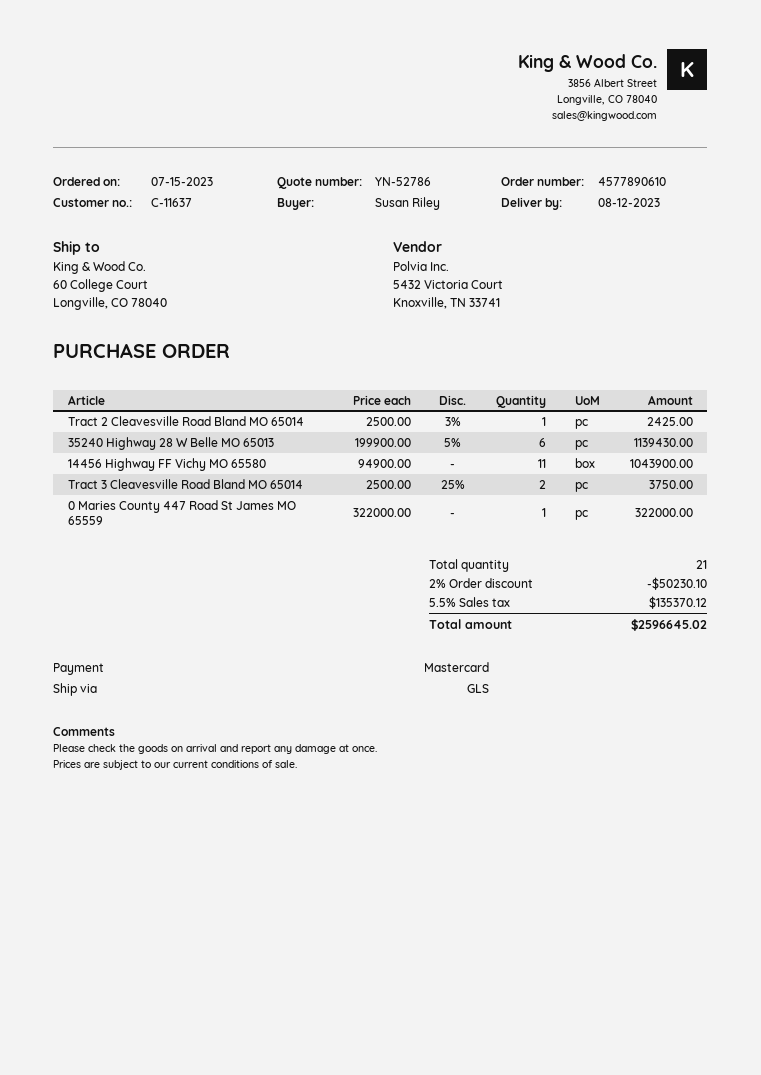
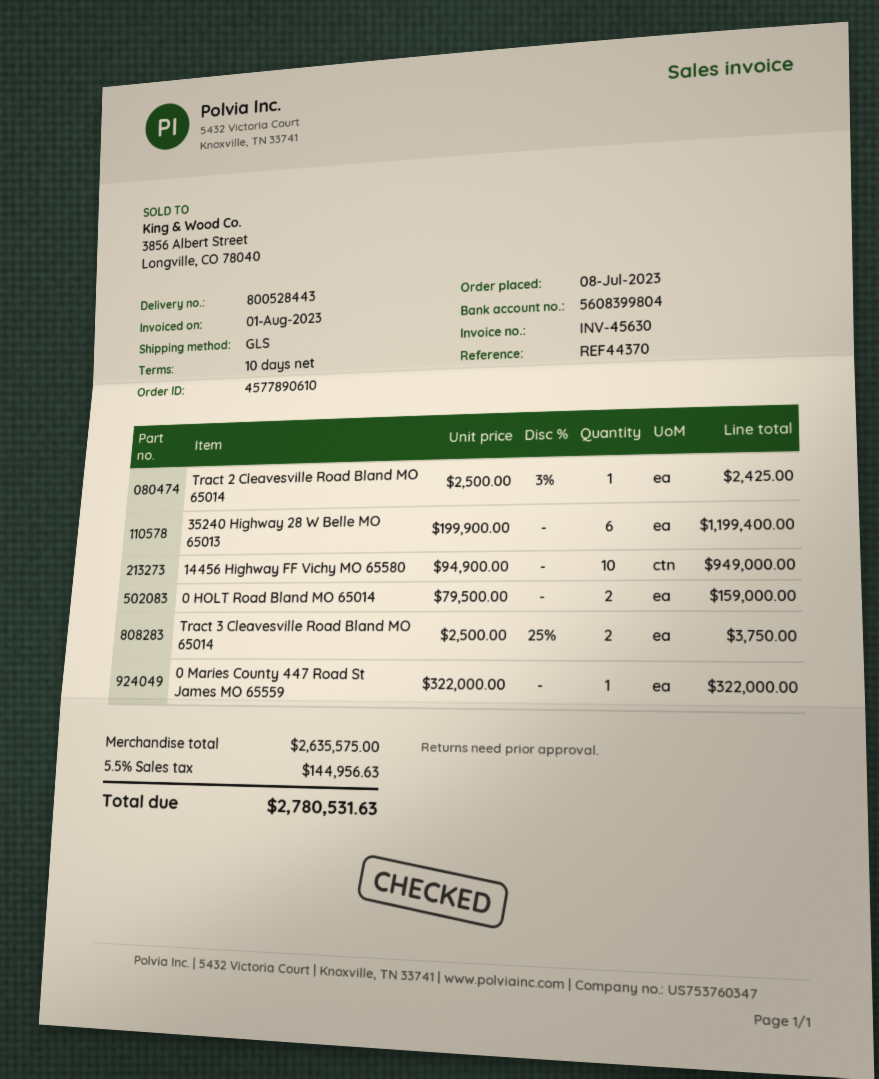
order date: 2023-07-15 -> 2023-07-08
35240 Highway 28 W Belle MO 65013: 6 x 199900.00 - 5% = 1139430.00 -> 6 x 199900.00 = 1199400.00
14456 Highway FF Vichy MO 65580: 11 x 94900.00 = 1043900.00 -> 10 x 94900.00 = 949000.00
0 HOLT Road Bland MO 65014: none -> 2 x 79500.00 = 159000.00
discount: 2% = 50230.10 -> none
tax: 5.5% = 135370.12 -> 5.5% = 144956.63
total: 2596645.02 -> 2780531.63

